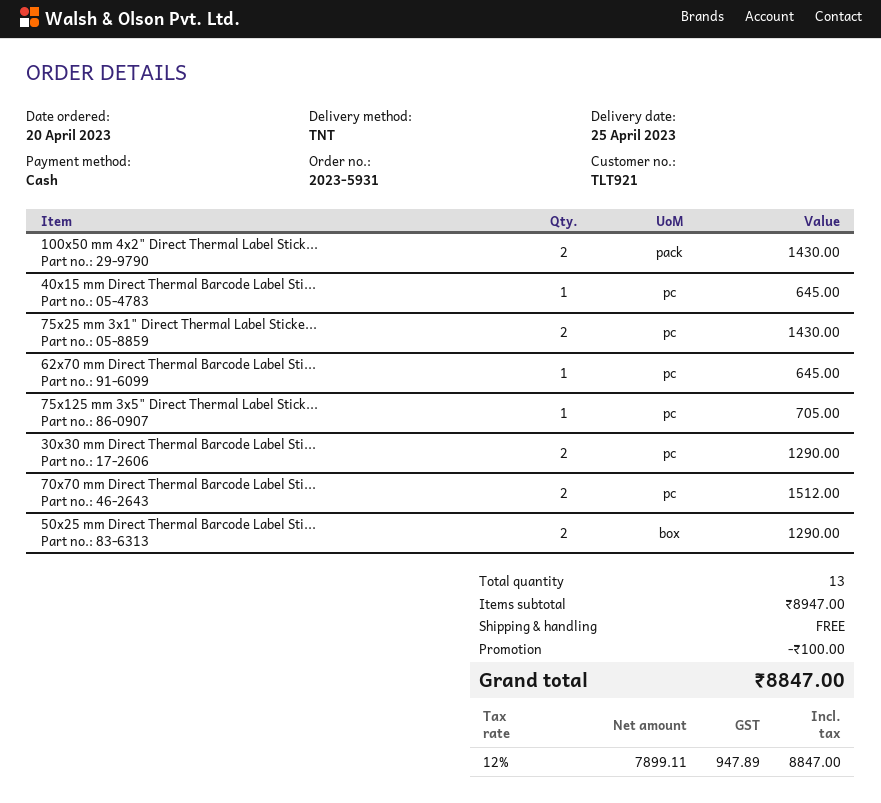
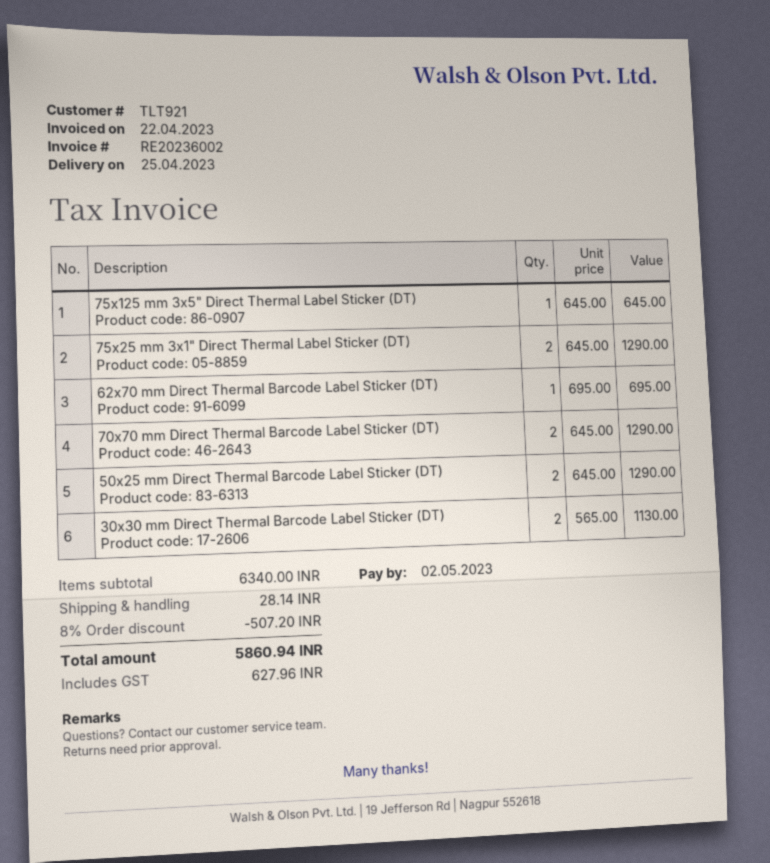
100x50 mm 4x2" Direct Thermal Label Stick...: 2 for 1430.00 -> none
40x15 mm Direct Thermal Barcode Label Sti...: 1 for 645.00 -> none
75x25 mm 3x1" Direct Thermal Label Sticke...: 2 for 1430.00 -> 2 for 1290.00
62x70 mm Direct Thermal Barcode Label Sti...: 1 for 645.00 -> 1 for 695.00
75x125 mm 3x5" Direct Thermal Label Stick...: 1 for 705.00 -> 1 for 645.00
30x30 mm Direct Thermal Barcode Label Sti...: 2 for 1290.00 -> 2 for 1130.00
70x70 mm Direct Thermal Barcode Label Sti...: 2 for 1512.00 -> 2 for 1290.00
subtotal: 8947.00 -> 6340.00
discount: 100.00 -> 507.20
shipping: 0.00 -> 28.14
tax: 947.89 -> 627.96
total: 8847.00 -> 5860.94

